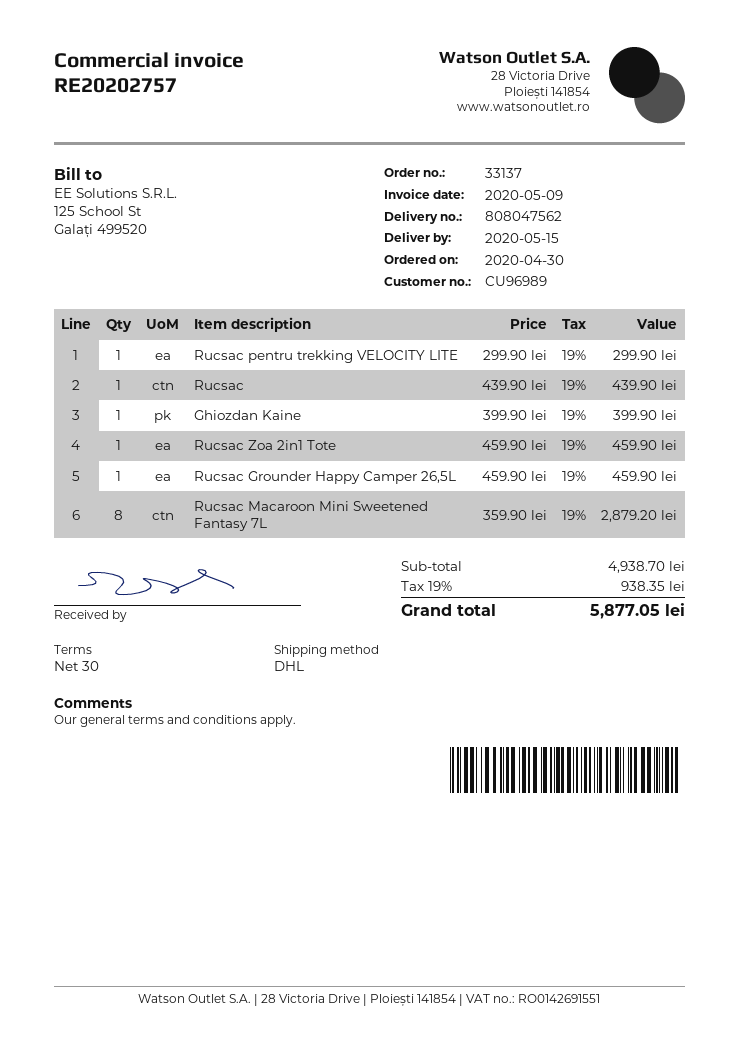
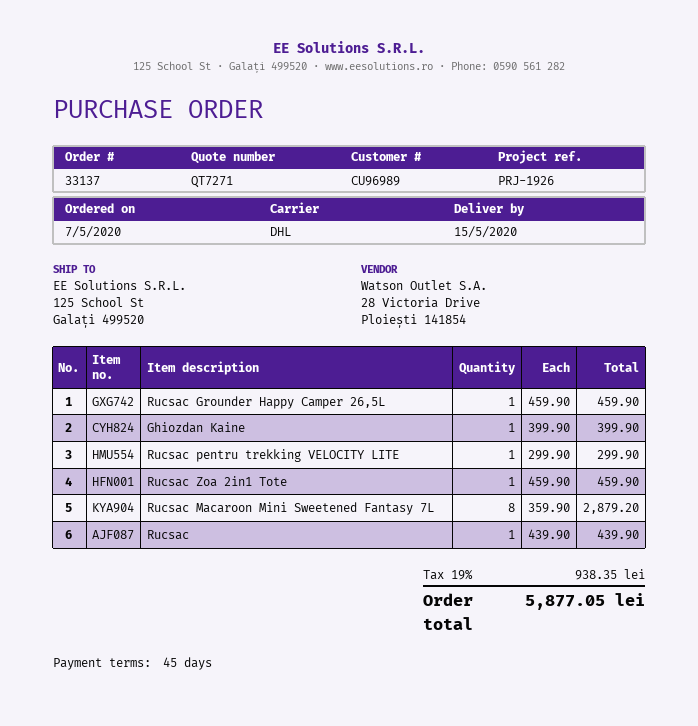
order date: 2020-04-30 -> 2020-05-07
payment terms: 30 days -> 45 days

